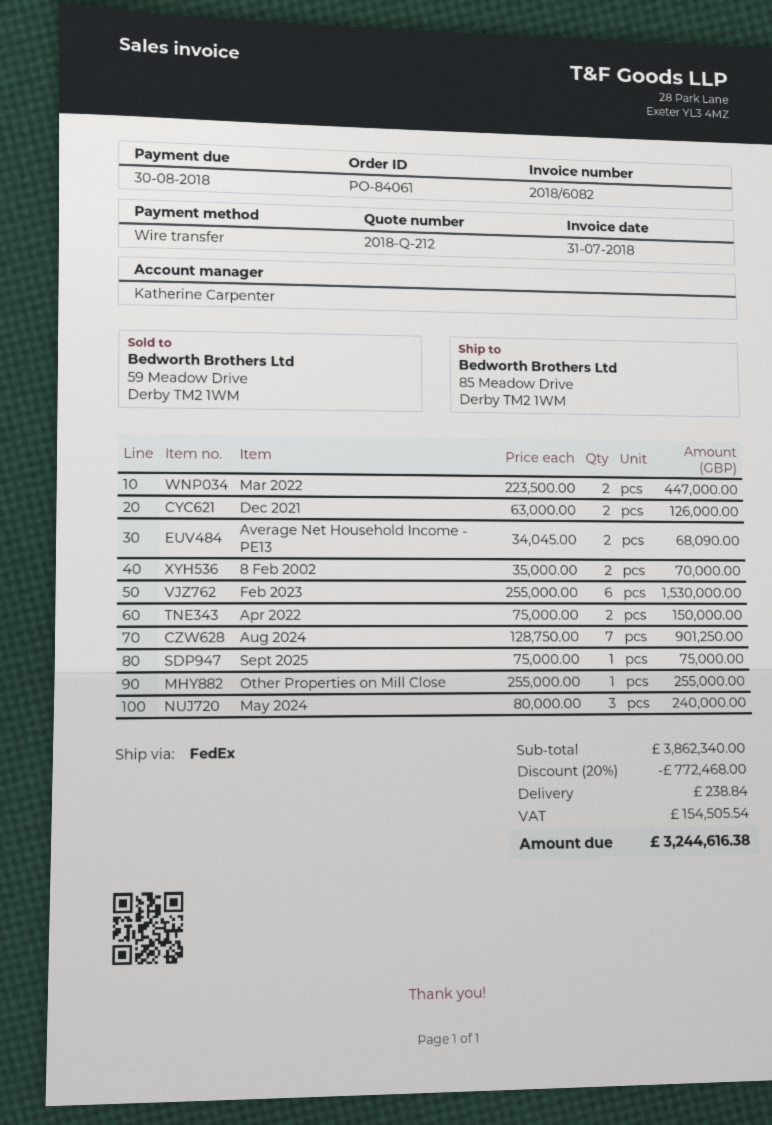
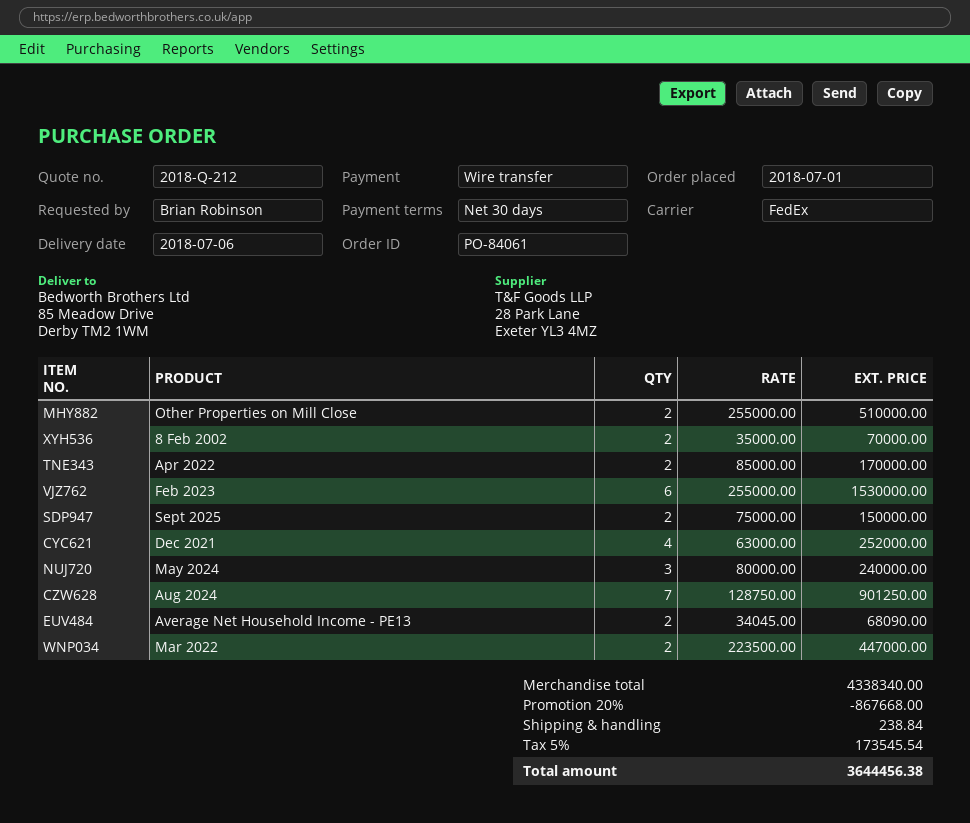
Dec 2021: 2 x 63000.00 = 126000.00 -> 4 x 63000.00 = 252000.00
Apr 2022: 2 x 75000.00 = 150000.00 -> 2 x 85000.00 = 170000.00
Sept 2025: 1 x 75000.00 = 75000.00 -> 2 x 75000.00 = 150000.00
Other Properties on Mill Close: 1 x 255000.00 = 255000.00 -> 2 x 255000.00 = 510000.00
subtotal: 3862340.00 -> 4338340.00
discount: 20% = 772468.00 -> 20% = 867668.00
tax: 154505.54 -> 173545.54
total: 3244616.38 -> 3644456.38

